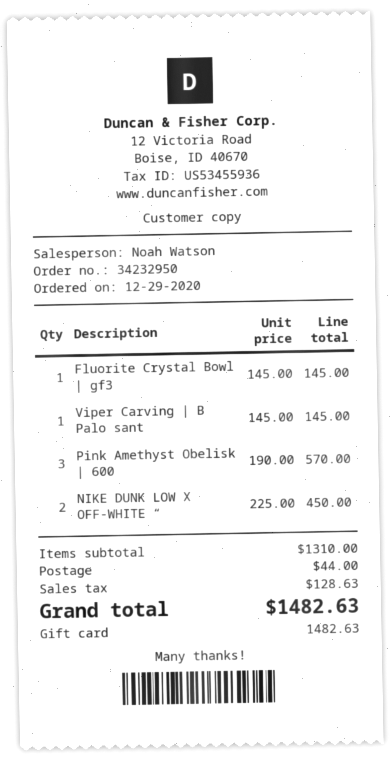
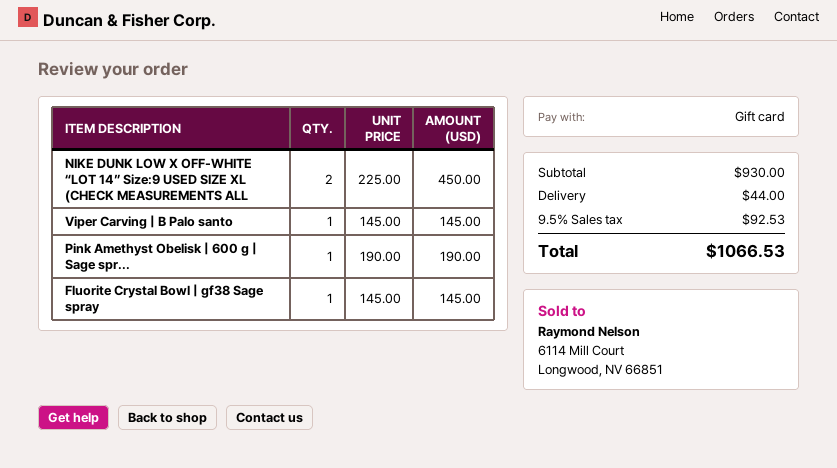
Pink Amethyst Obelisk | 600: 3 x 190.00 = 570.00 -> 1 x 190.00 = 190.00
subtotal: 1310.00 -> 930.00
tax: 128.63 -> 92.53
total: 1482.63 -> 1066.53

